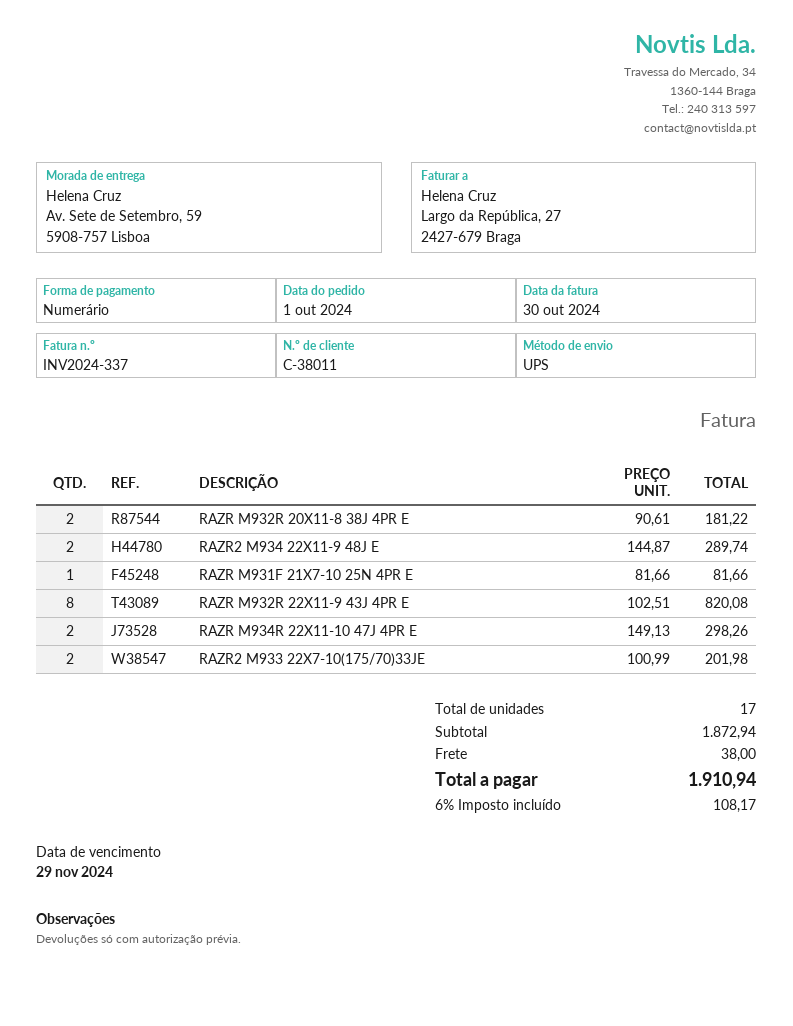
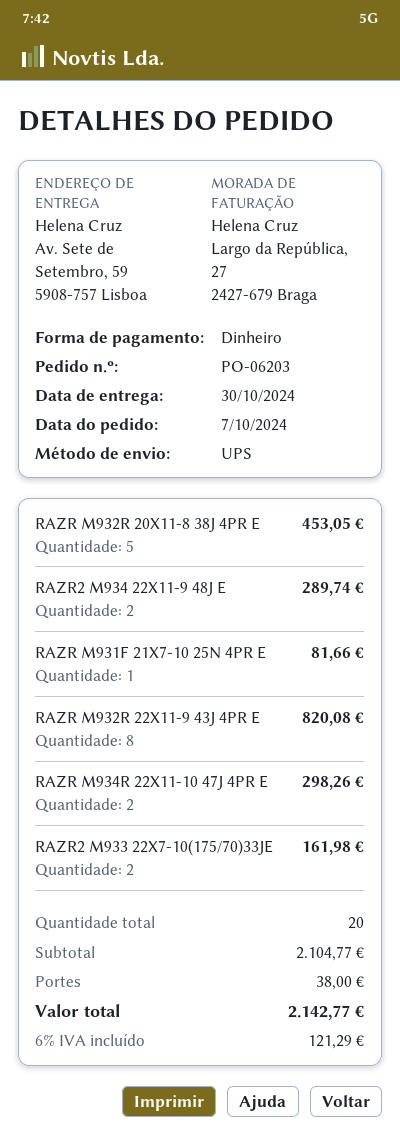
order date: 2024-10-01 -> 2024-10-07
RAZR M932R 20X11-8 38J 4PR E: 2 for 181.22 -> 5 for 453.05
RAZR2 M933 22X7-10(175/70)33JE: 2 for 201.98 -> 2 for 161.98
total quantity: 17 -> 20
subtotal: 1872.94 -> 2104.77
tax: 6% = 108.17 -> 6% = 121.29
total: 1910.94 -> 2142.77

